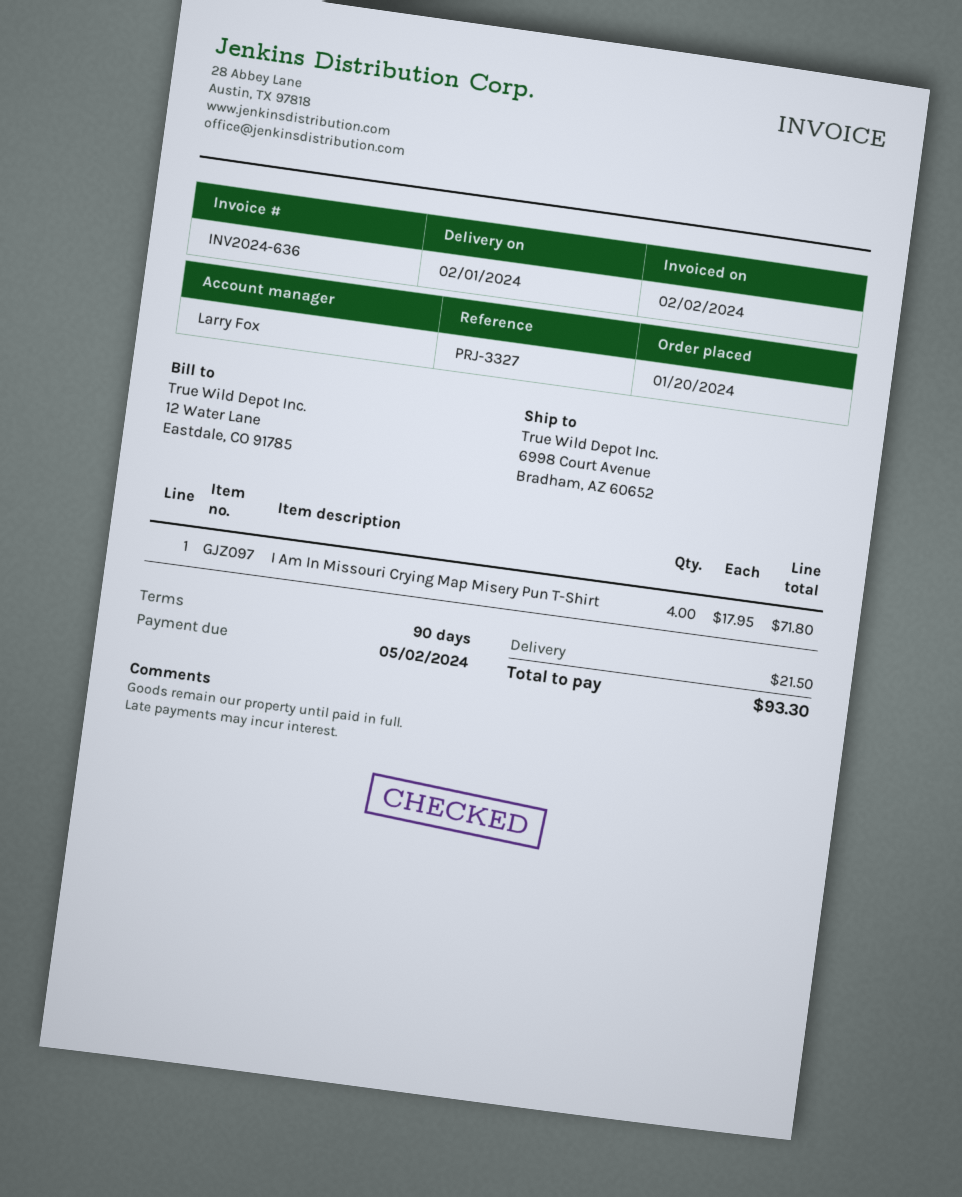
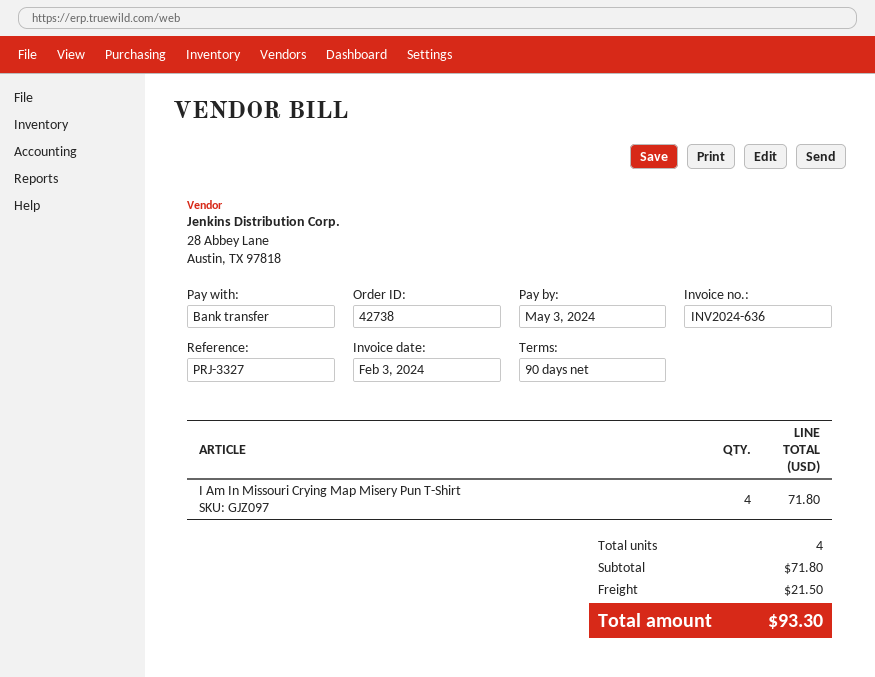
invoice date: 2024-02-02 -> 2024-02-03
due date: 2024-05-02 -> 2024-05-03

